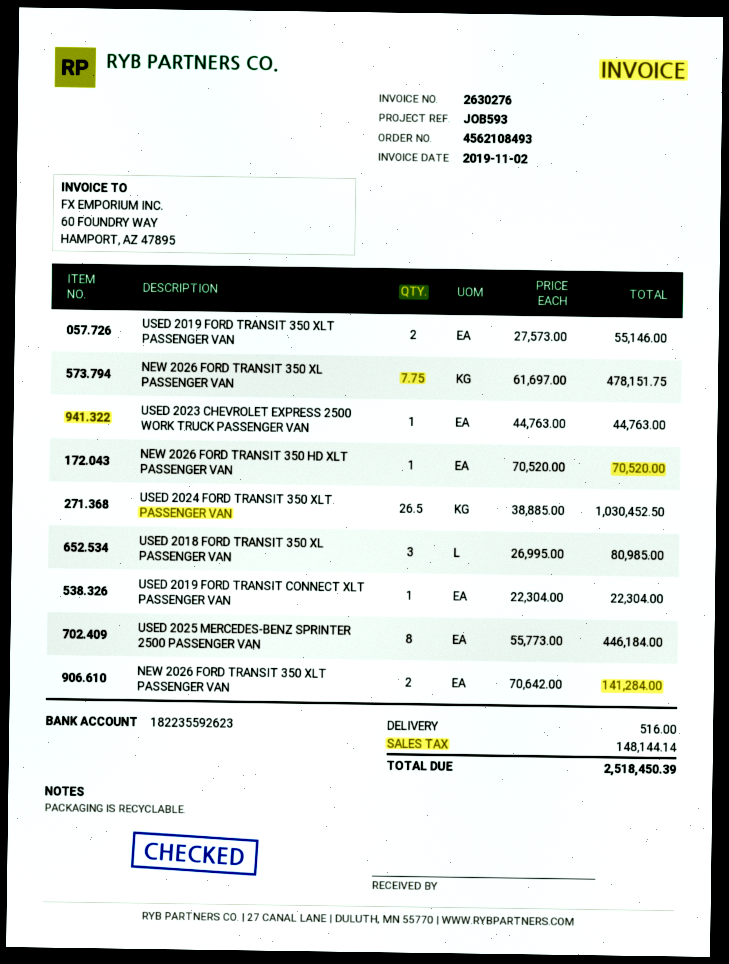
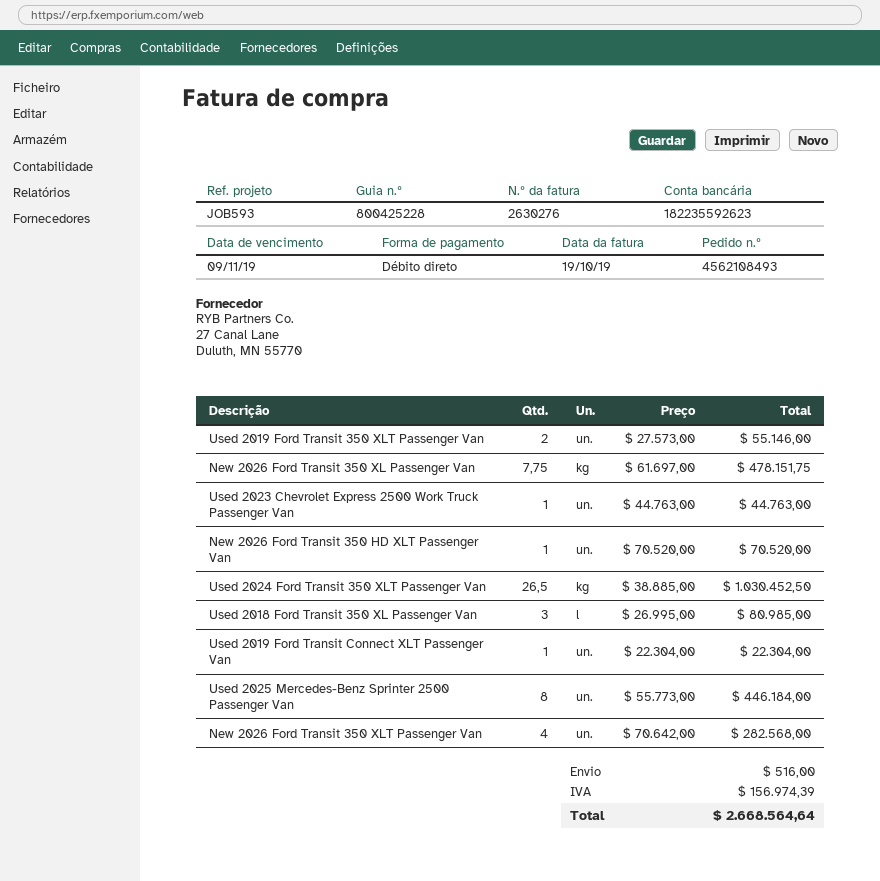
invoice date: 2019-11-02 -> 2019-10-19
NEW 2026 FORD TRANSIT 350 XLT PASSENGER VAN: 2 x 70642.00 = 141284.00 -> 4 x 70642.00 = 282568.00
tax: 148144.14 -> 156974.39
total: 2518450.39 -> 2668564.64

